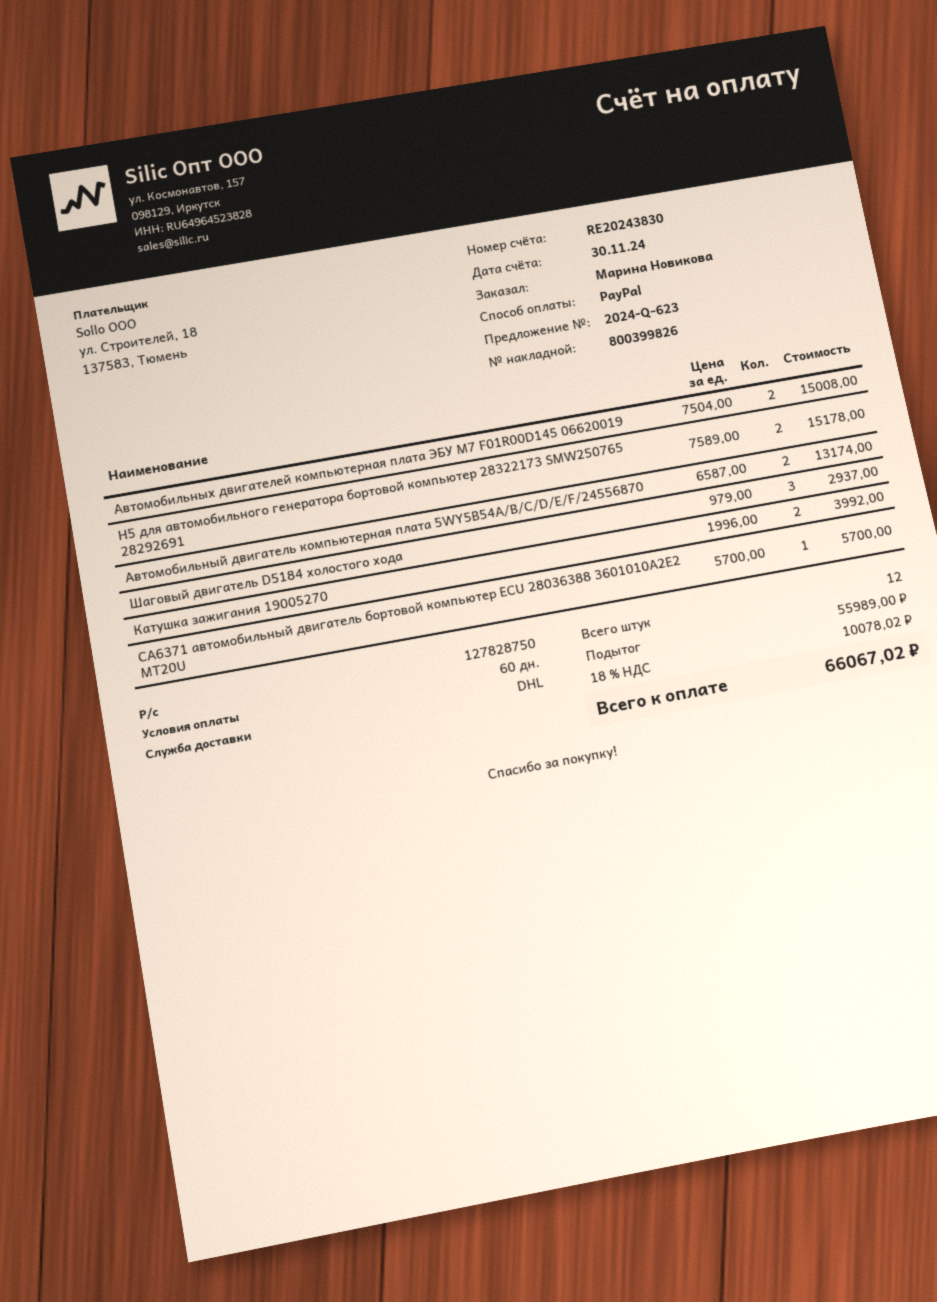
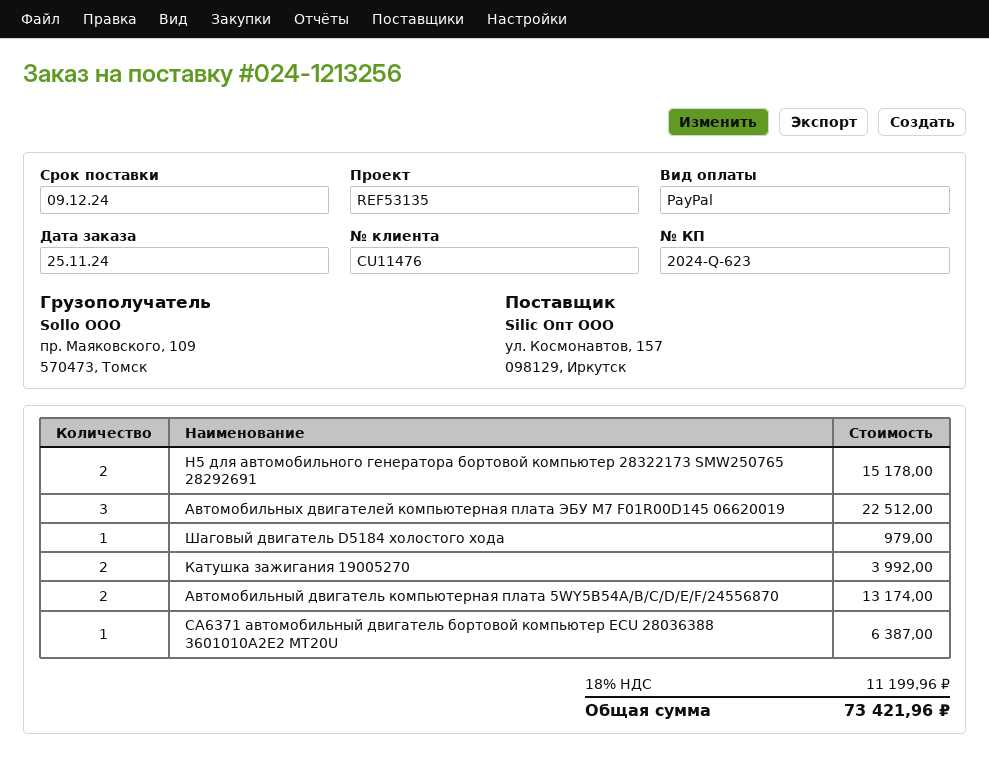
Автомобильных двигателей компьютерная плата ЭБУ M7 F01R00D145 06620019: 2 for 15008.00 -> 3 for 22512.00
Шаговый двигатель D5184 холостого хода: 3 for 2937.00 -> 1 for 979.00
CA6371 автомобильный двигатель бортовой компьютер ECU 28036388 3601010A2E2 MT20U: 1 for 5700.00 -> 1 for 6387.00
tax: 18% = 10078.02 -> 18% = 11199.96
total: 66067.02 -> 73421.96

